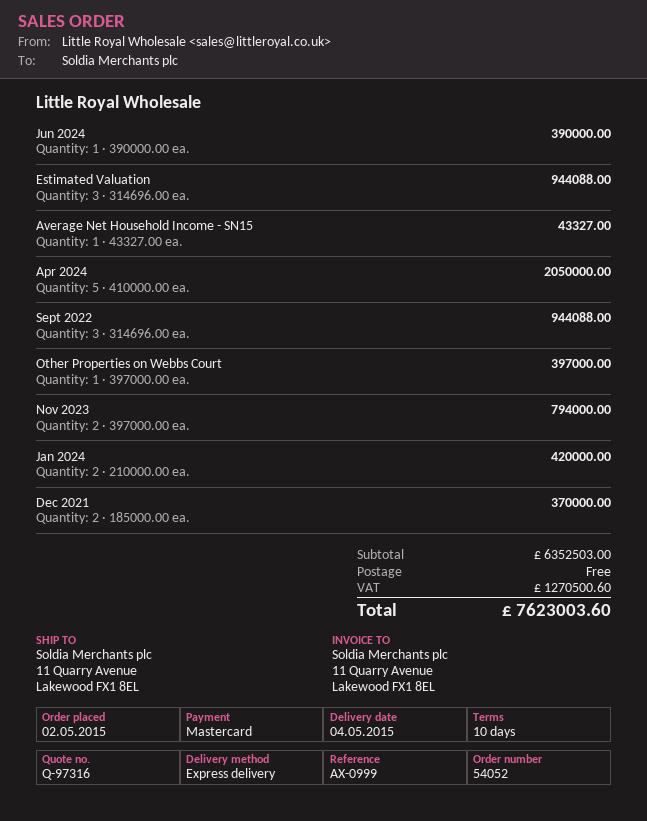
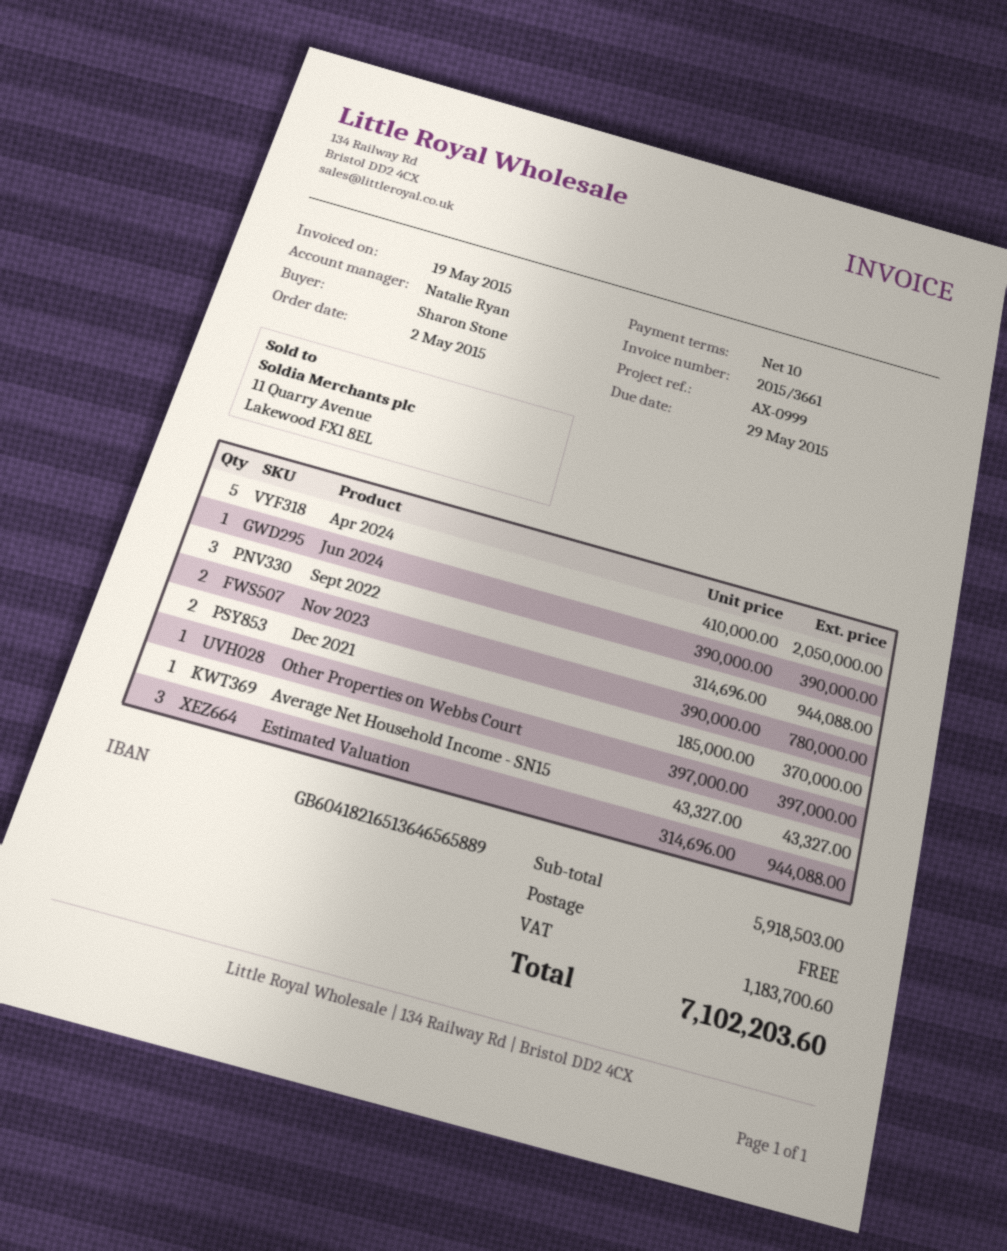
Nov 2023: 2 x 397000.00 = 794000.00 -> 2 x 390000.00 = 780000.00
Jan 2024: 2 x 210000.00 = 420000.00 -> none
subtotal: 6352503.00 -> 5918503.00
tax: 1270500.60 -> 1183700.60
total: 7623003.60 -> 7102203.60

